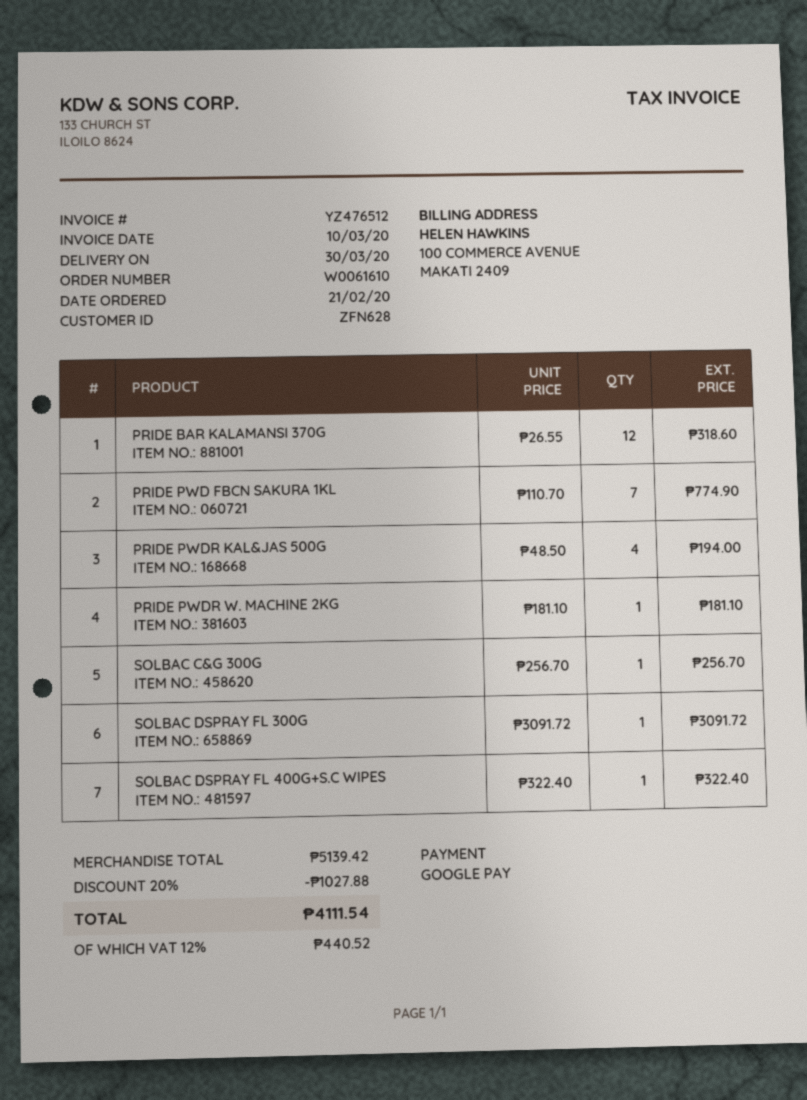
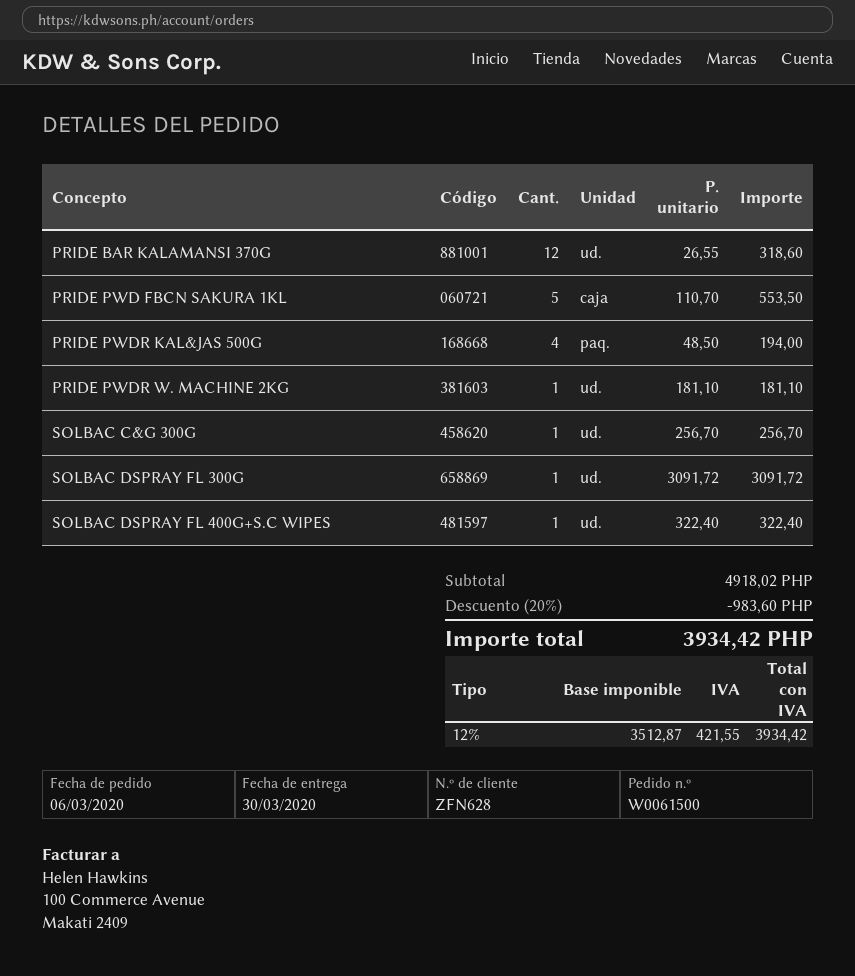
order number: W0061610 -> W0061500
order date: 2020-02-21 -> 2020-03-06
PRIDE PWD FBCN SAKURA 1KL: 7 x 110.70 = 774.90 -> 5 x 110.70 = 553.50
subtotal: 5139.42 -> 4918.02
discount: 20% = 1027.88 -> 20% = 983.60
tax: 12% = 440.52 -> 12% = 421.55
total: 4111.54 -> 3934.42

